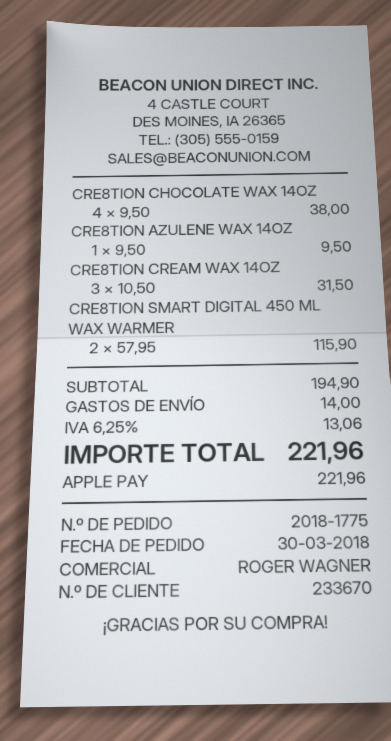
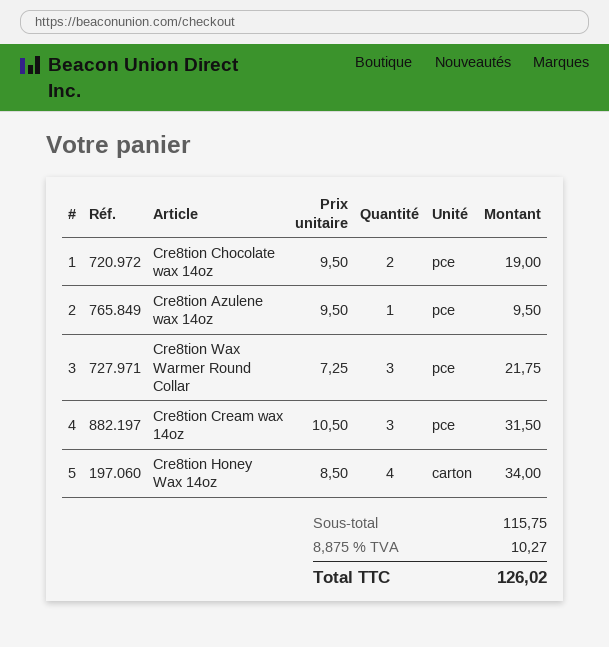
CRE8TION CHOCOLATE WAX 14OZ: 4 x 9.50 = 38.00 -> 2 x 9.50 = 19.00
CRE8TION SMART DIGITAL 450 ML WAX WARMER: 2 x 57.95 = 115.90 -> none
Cre8tion Wax Warmer Round Collar: none -> 3 x 7.25 = 21.75
Cre8tion Honey Wax 14oz: none -> 4 x 8.50 = 34.00
subtotal: 194.90 -> 115.75
shipping: 14.00 -> none
tax: 6.25% = 13.06 -> 8.875% = 10.27
total: 221.96 -> 126.02

